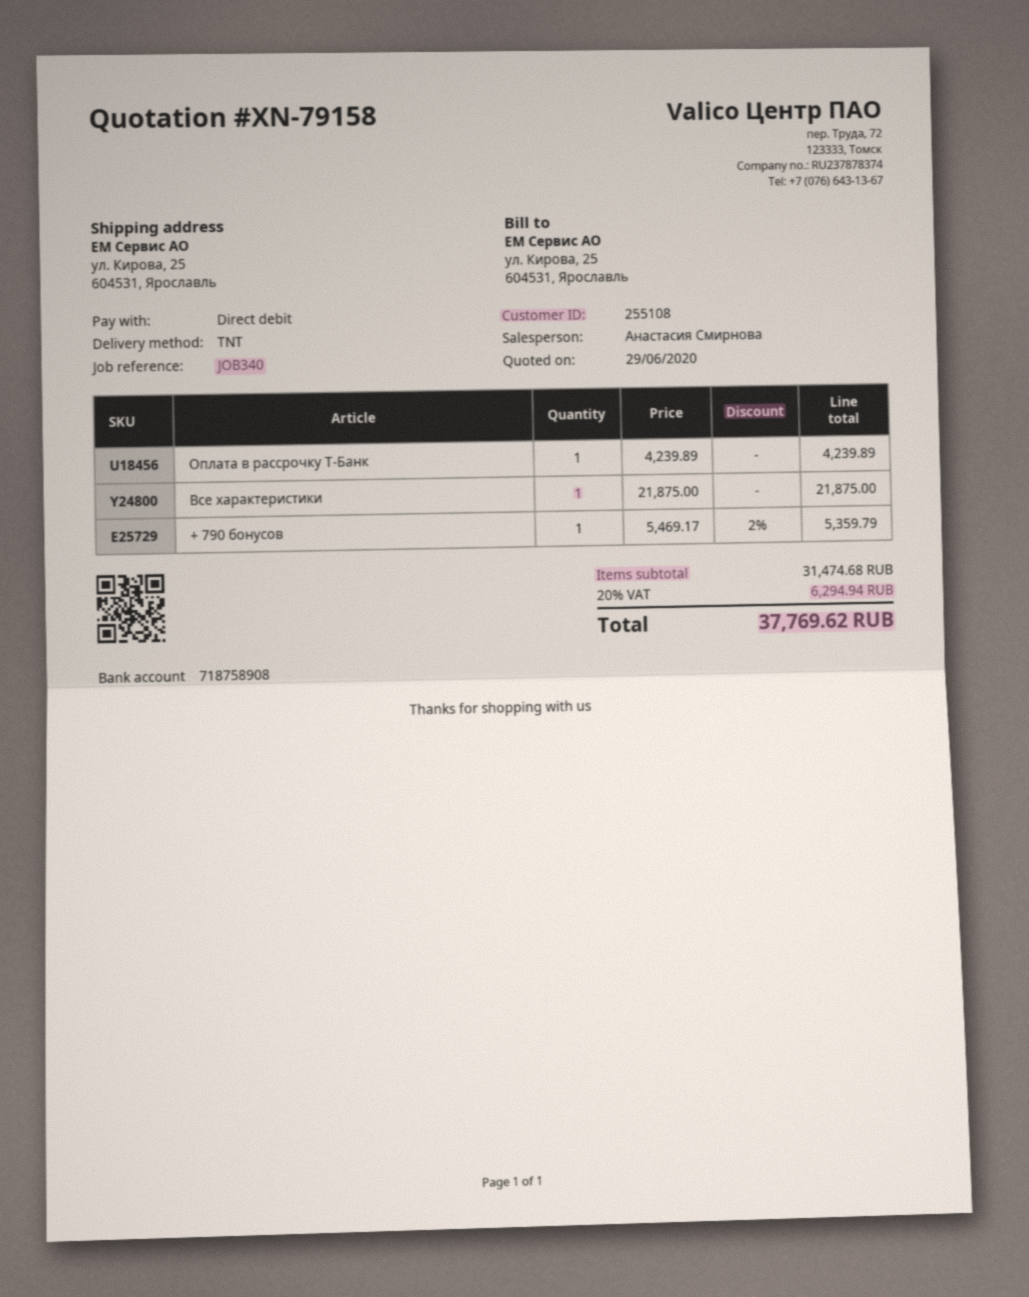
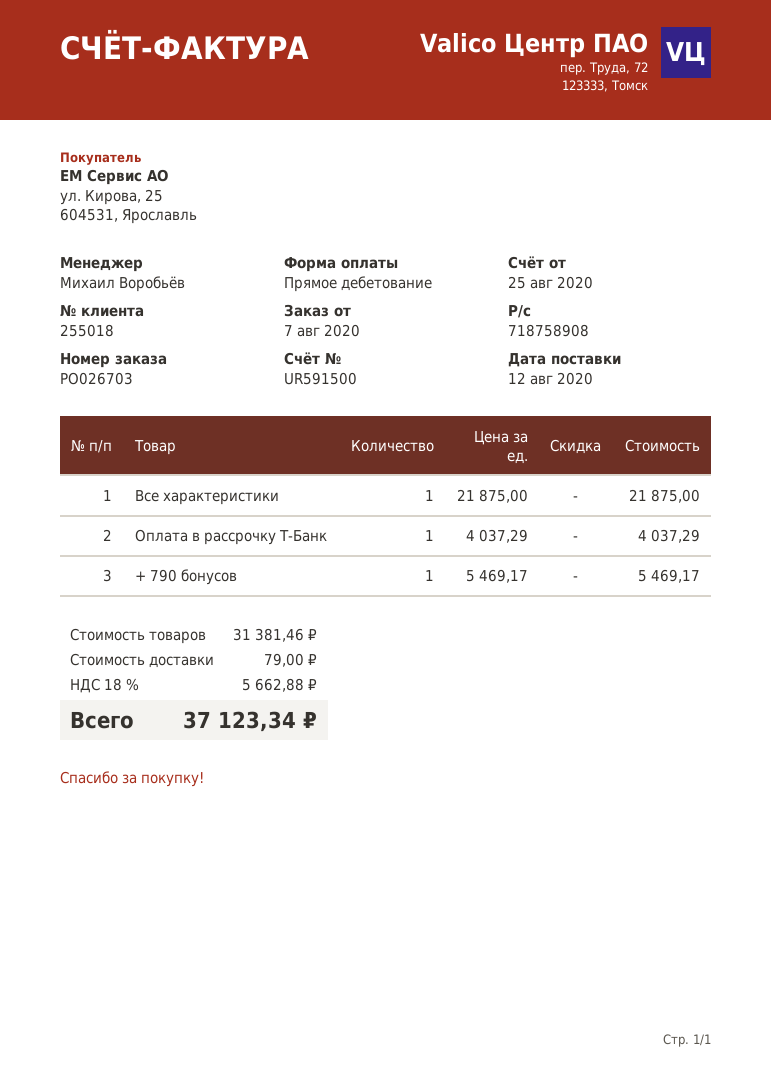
customer number: 255108 -> 255018
sales rep: Анастасия Смирнова -> Михаил Воробьёв
Оплата в рассрочку Т-Банк: 1 x 4239.89 = 4239.89 -> 1 x 4037.29 = 4037.29
+ 790 бонусов: 1 x 5469.17 - 2% = 5359.79 -> 1 x 5469.17 = 5469.17
subtotal: 31474.68 -> 31381.46
shipping: none -> 79.00
tax: 20% = 6294.94 -> 18% = 5662.88
total: 37769.62 -> 37123.34

